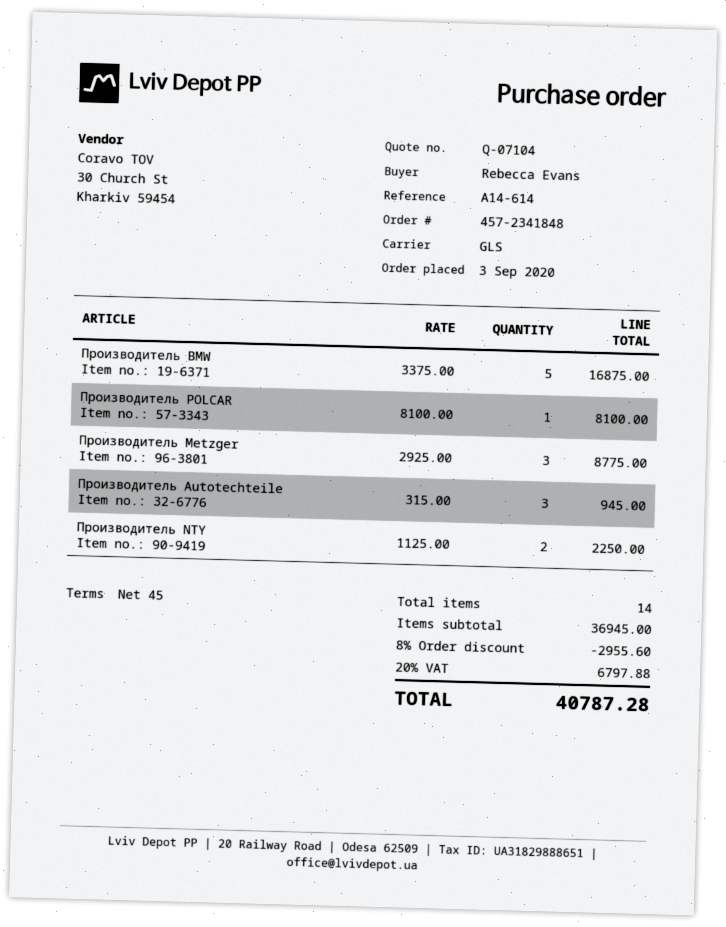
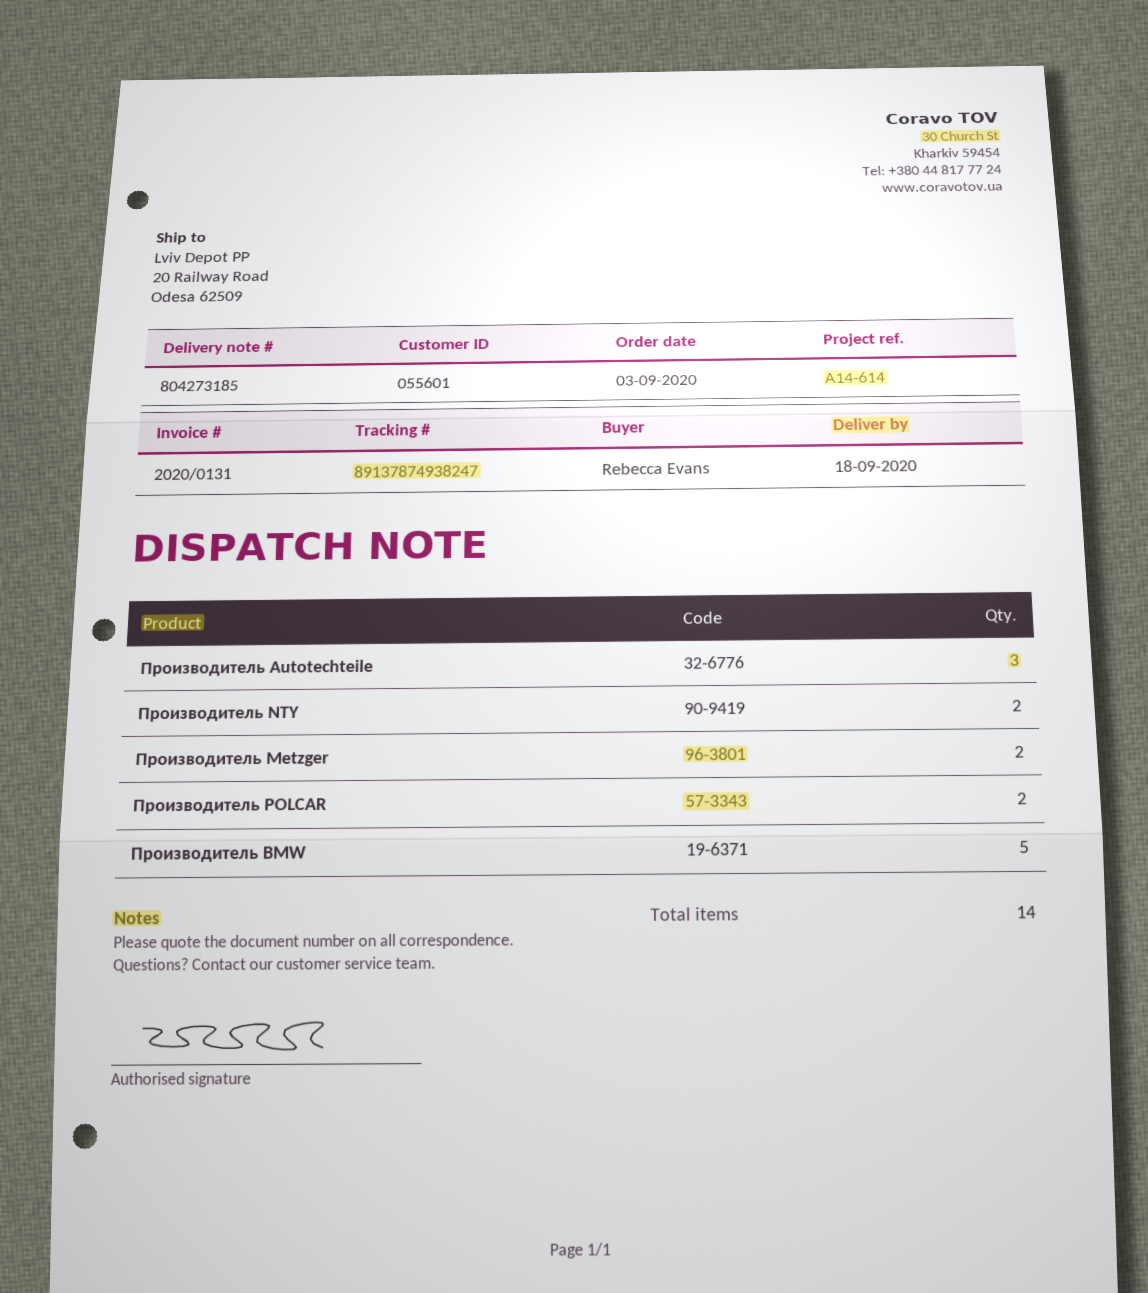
Производитель POLCAR: 1 -> 2
Производитель Metzger: 3 -> 2

